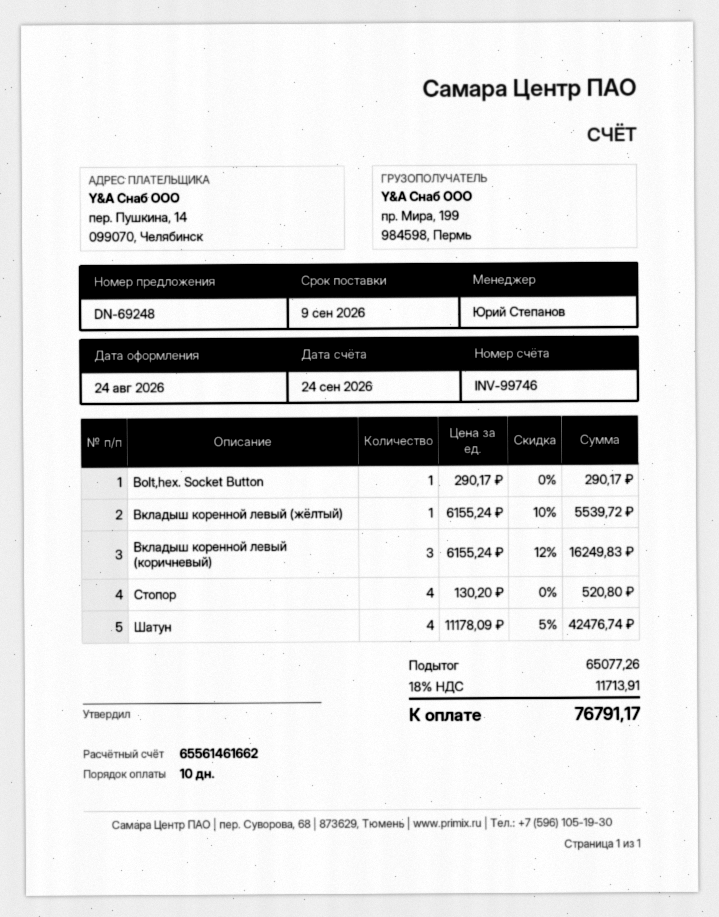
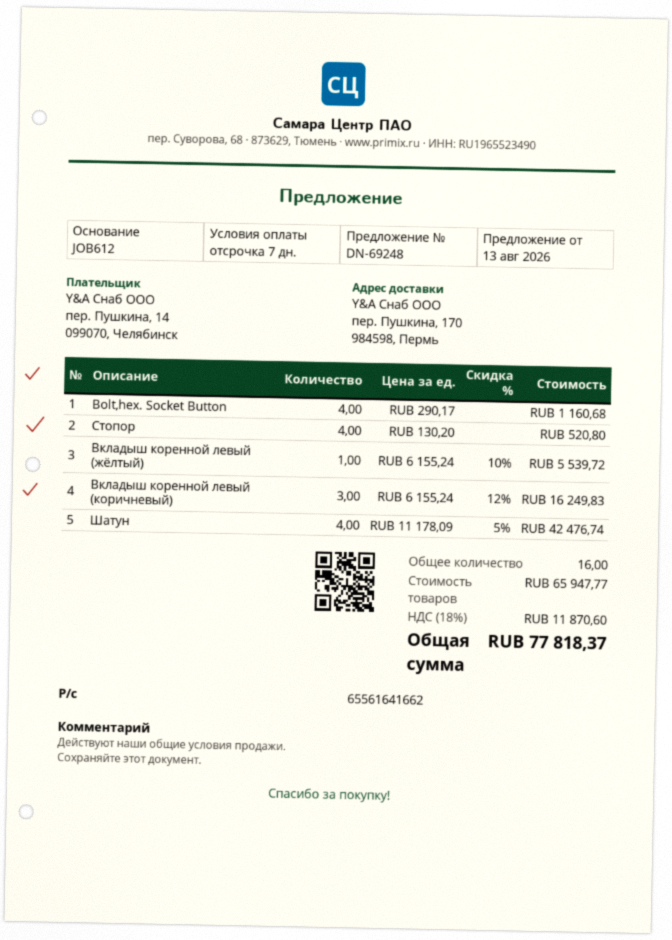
payment terms: 10 days -> 7 days
bank account: 65561461662 -> 65561641662
ship to: пр. Мира, 199, 984598, Пермь -> пер. Пушкина, 170, 984598, Пермь
Bolt,hex. Socket Button: 1 x 290.17 = 290.17 -> 4 x 290.17 = 1160.68
subtotal: 65077.26 -> 65947.77
tax: 18% = 11713.91 -> 18% = 11870.60
total: 76791.17 -> 77818.37

